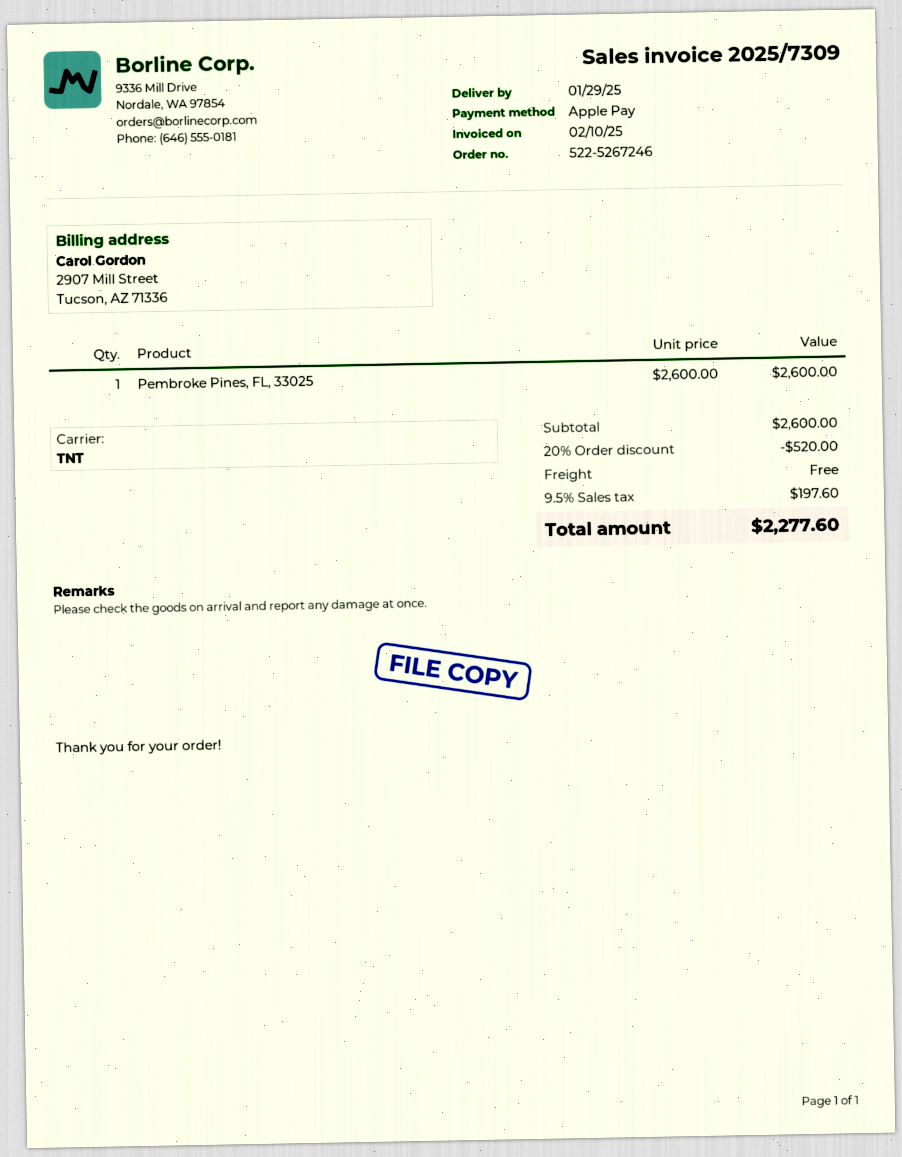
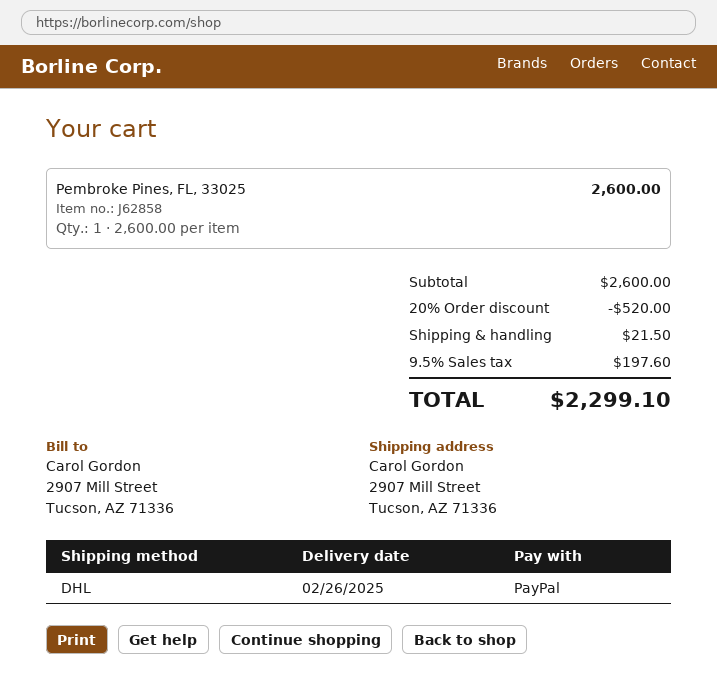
delivery date: 2025-01-29 -> 2025-02-26
payment method: Apple Pay -> PayPal
shipping method: TNT -> DHL
shipping: 0.00 -> 21.50
total: 2277.60 -> 2299.10

